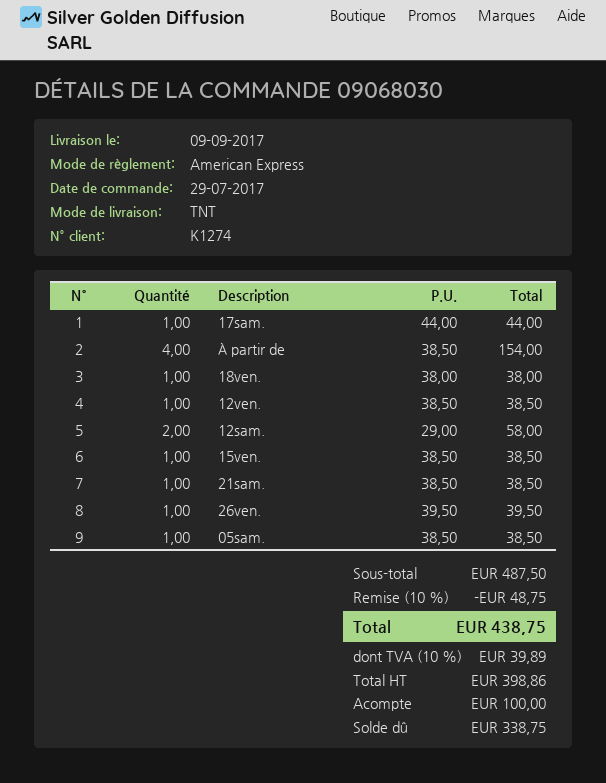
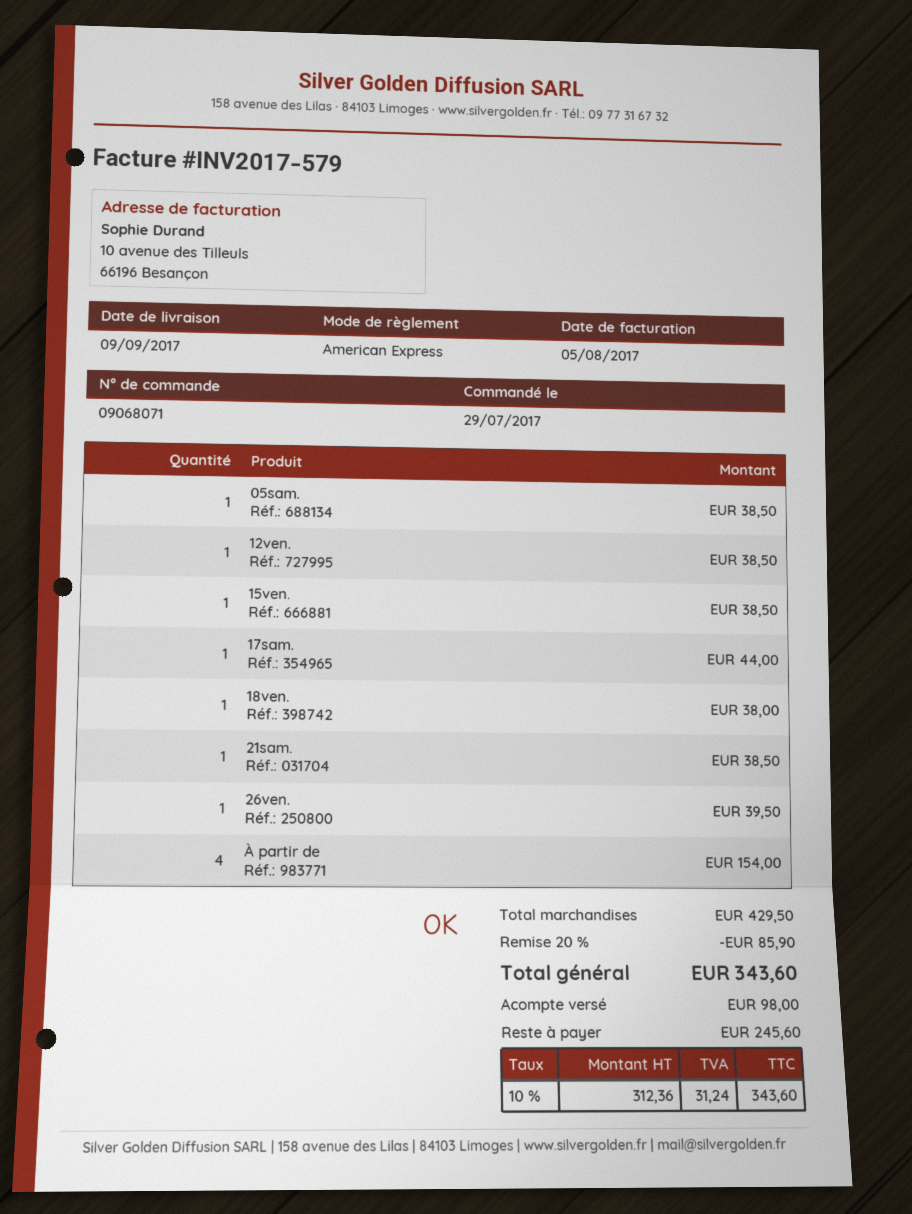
order number: 09068030 -> 09068071
12sam.: 2 for 58.00 -> none
subtotal: 487.50 -> 429.50
discount: 10% = 48.75 -> 20% = 85.90
net: 398.86 -> 312.36
tax: 10% = 39.89 -> 10% = 31.24
total: 438.75 -> 343.60
deposit: 100.00 -> 98.00
balance: 338.75 -> 245.60

